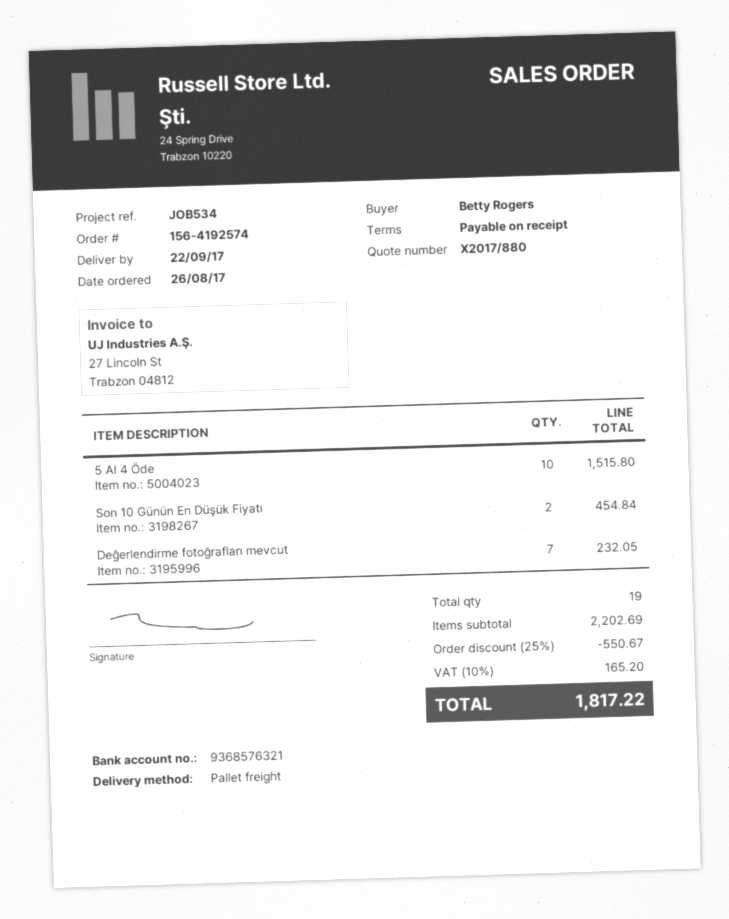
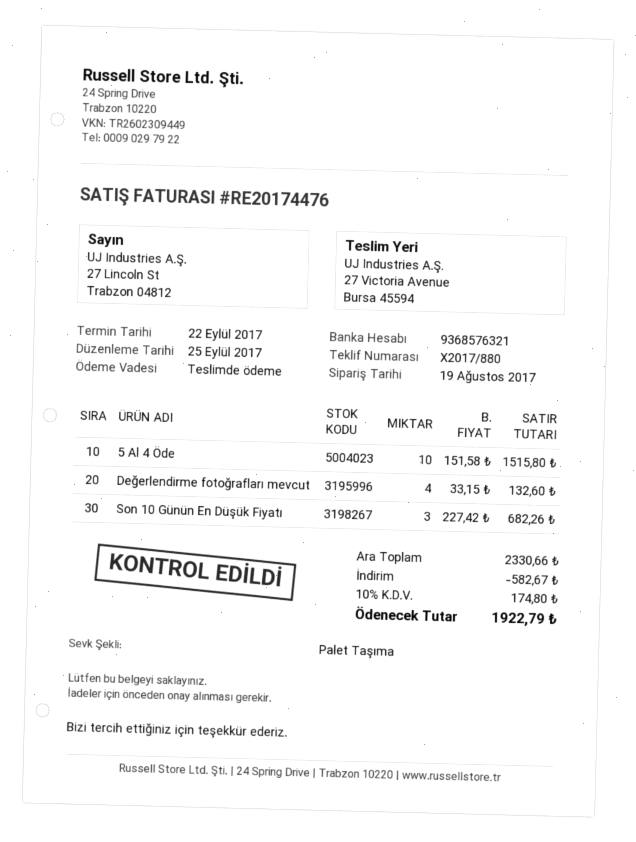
order date: 2017-08-26 -> 2017-08-19
Son 10 Günün En Düşük Fiyatı: 2 for 454.84 -> 3 for 682.26
Değerlendirme fotoğrafları mevcut: 7 for 232.05 -> 4 for 132.60
subtotal: 2202.69 -> 2330.66
discount: 550.67 -> 582.67
tax: 10% = 165.20 -> 10% = 174.80
total: 1817.22 -> 1922.79

